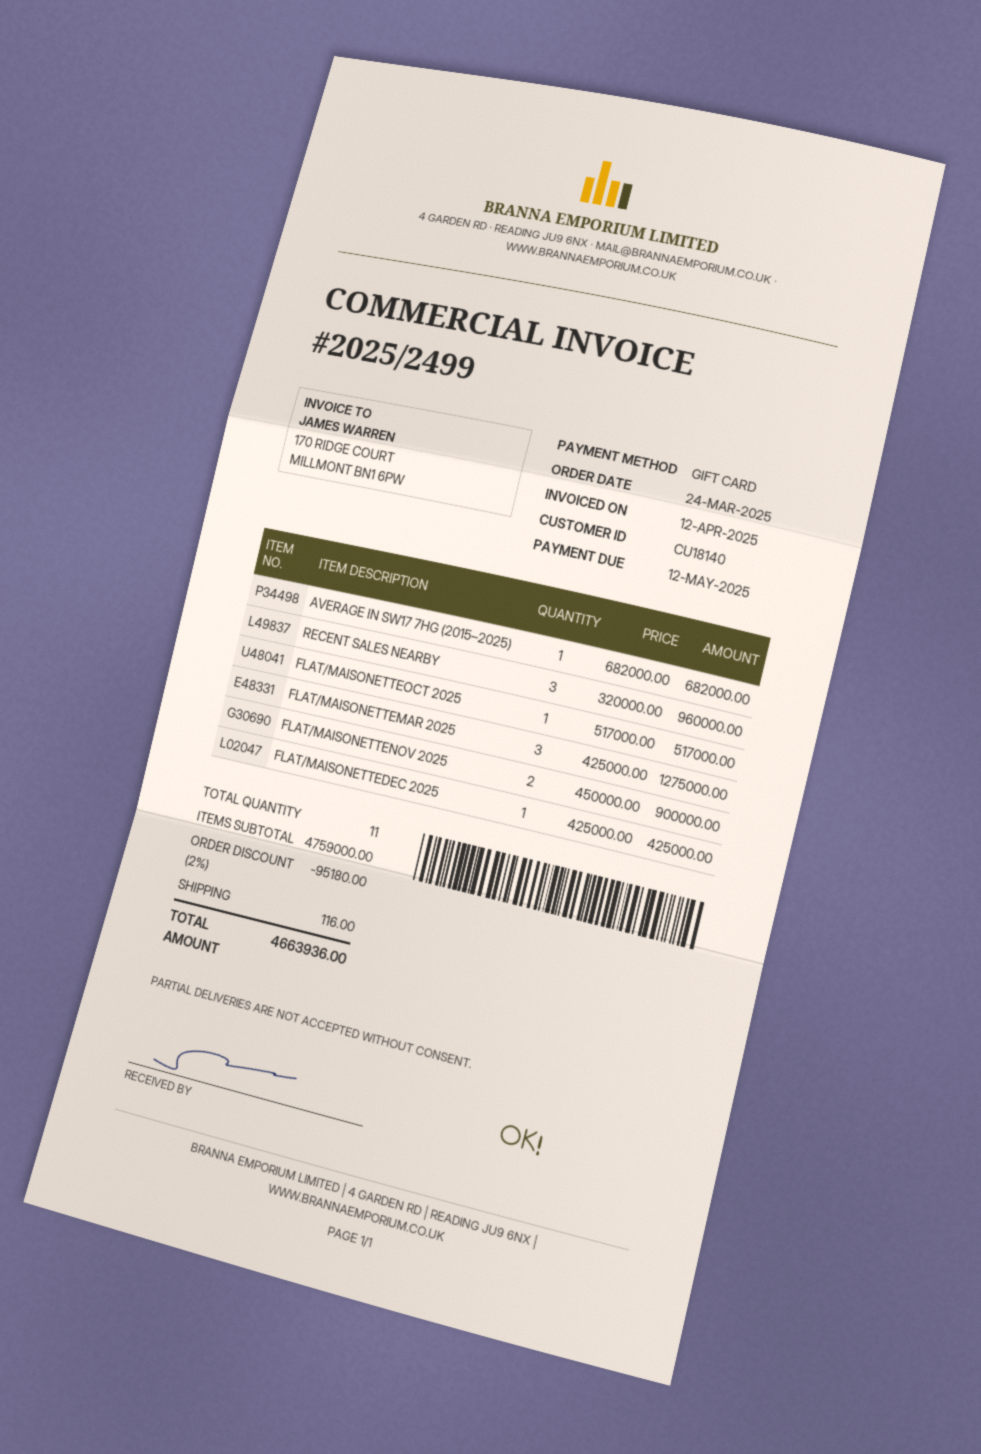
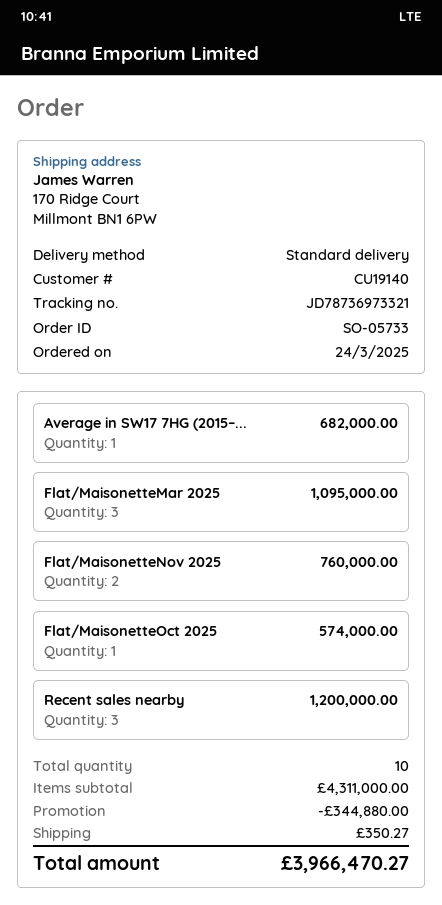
customer number: CU18140 -> CU19140
RECENT SALES NEARBY: 3 for 960000.00 -> 3 for 1200000.00
FLAT/MAISONETTEOCT 2025: 1 for 517000.00 -> 1 for 574000.00
FLAT/MAISONETTEMAR 2025: 3 for 1275000.00 -> 3 for 1095000.00
FLAT/MAISONETTENOV 2025: 2 for 900000.00 -> 2 for 760000.00
FLAT/MAISONETTEDEC 2025: 1 for 425000.00 -> none
total quantity: 11 -> 10
subtotal: 4759000.00 -> 4311000.00
discount: 95180.00 -> 344880.00
shipping: 116.00 -> 350.27
total: 4663936.00 -> 3966470.27

